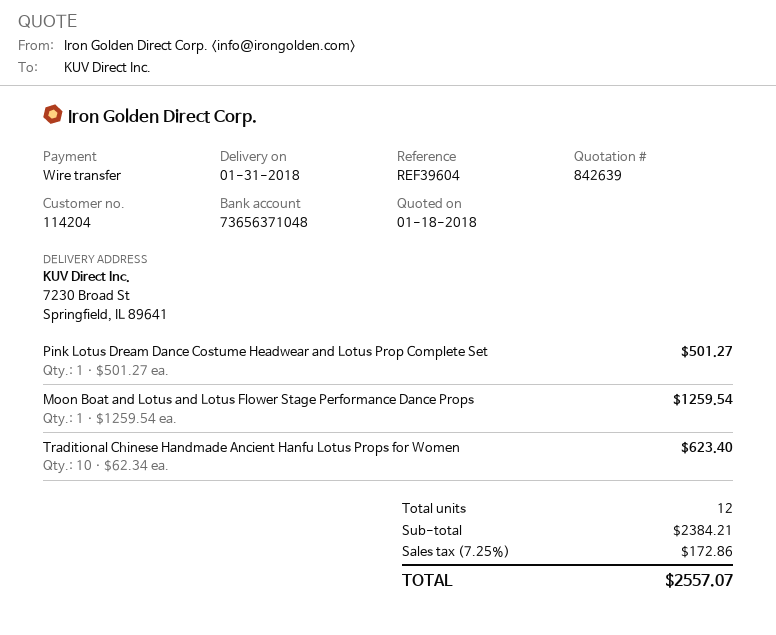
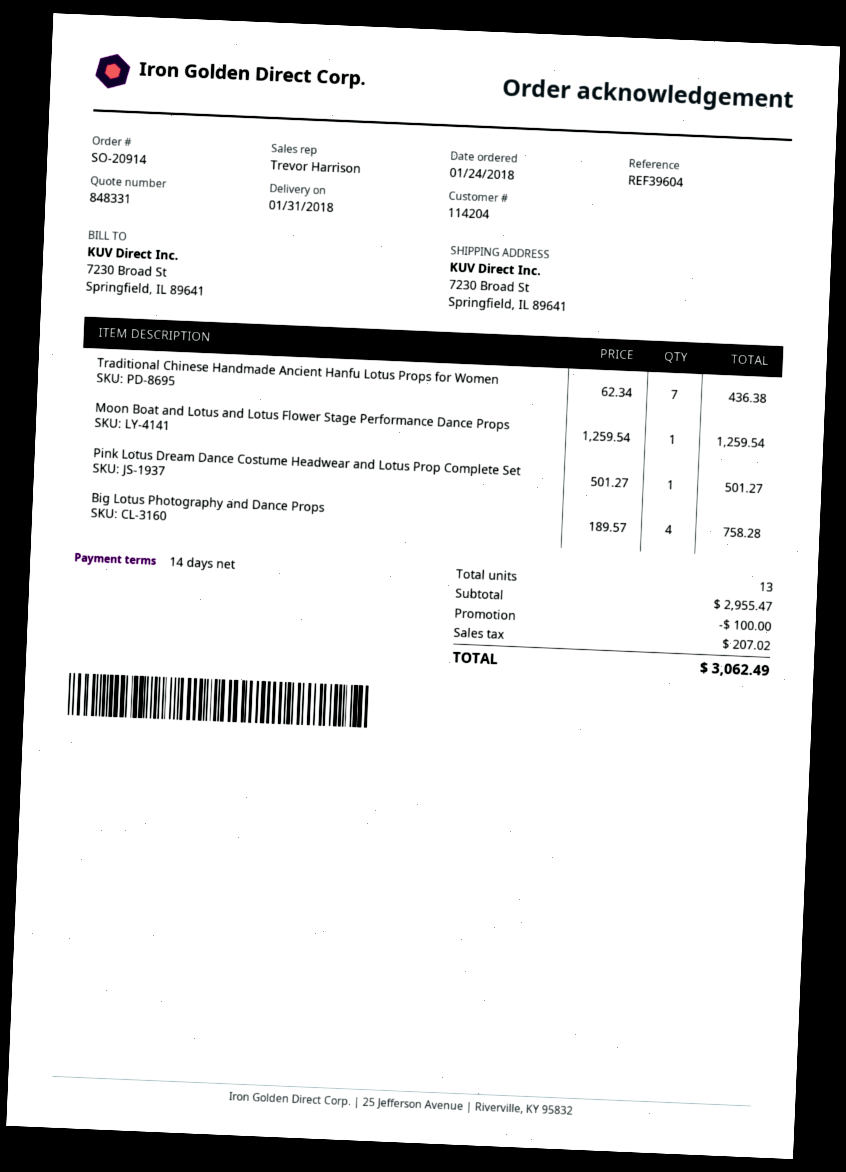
quote number: 842639 -> 848331
Traditional Chinese Handmade Ancient Hanfu Lotus Props for Women: 10 x 62.34 = 623.40 -> 7 x 62.34 = 436.38
Big Lotus Photography and Dance Props: none -> 4 x 189.57 = 758.28
total quantity: 12 -> 13
subtotal: 2384.21 -> 2955.47
discount: none -> 100.00
tax: 172.86 -> 207.02
total: 2557.07 -> 3062.49

